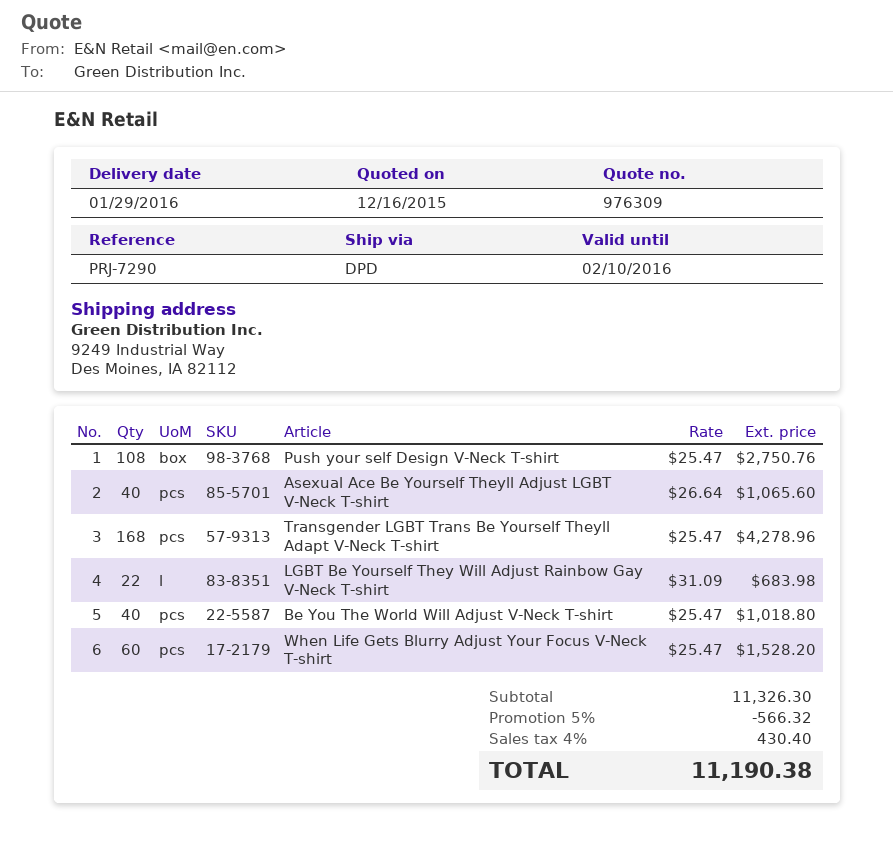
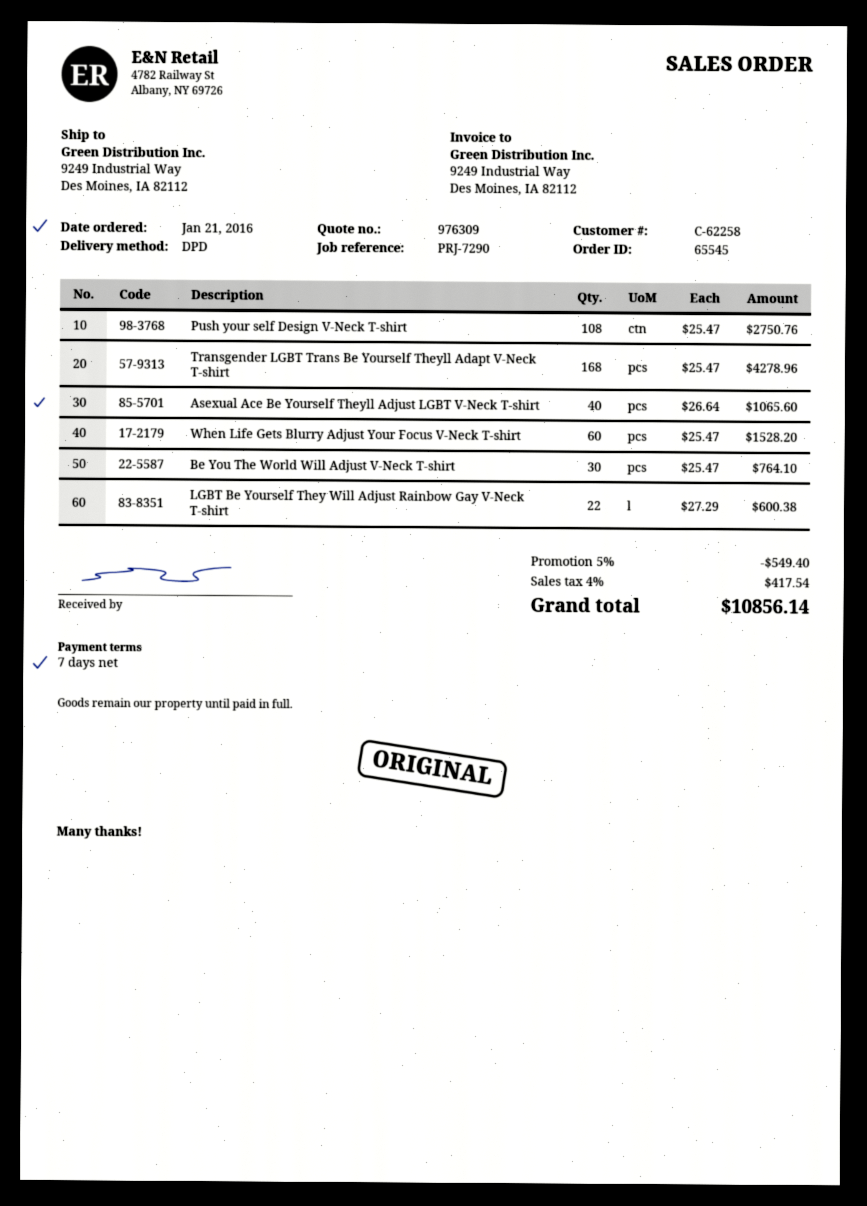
LGBT Be Yourself They Will Adjust Rainbow Gay V-Neck T-shirt: 22 x 31.09 = 683.98 -> 22 x 27.29 = 600.38
Be You The World Will Adjust V-Neck T-shirt: 40 x 25.47 = 1018.80 -> 30 x 25.47 = 764.10
discount: 5% = 566.32 -> 5% = 549.40
tax: 4% = 430.40 -> 4% = 417.54
total: 11190.38 -> 10856.14

